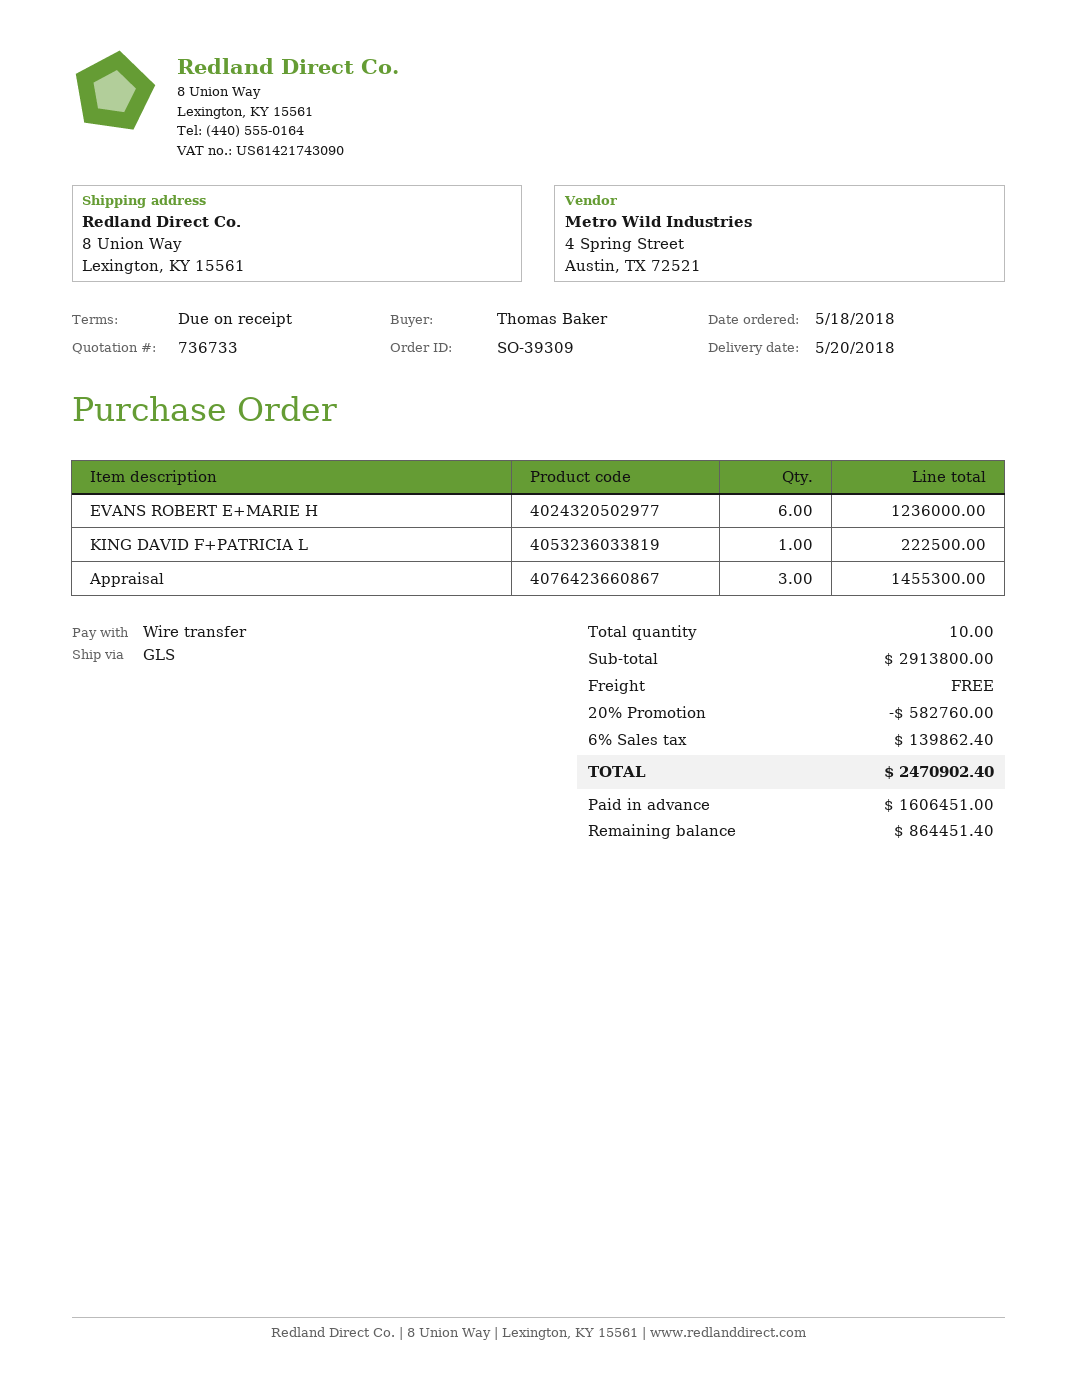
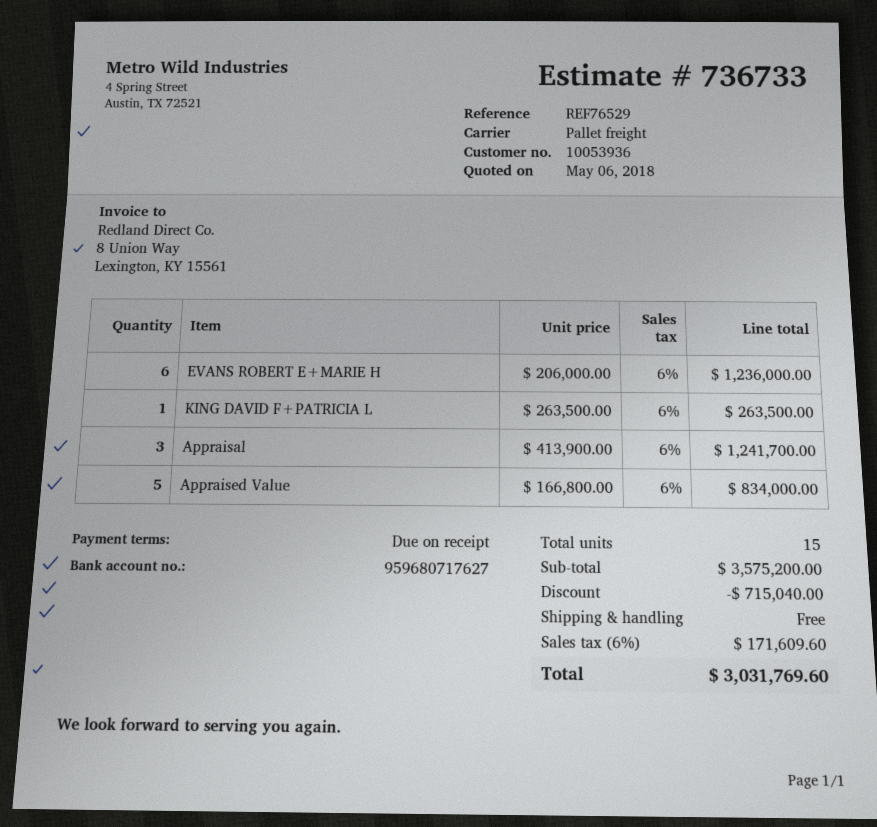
shipping method: GLS -> pallet freight
KING DAVID F+PATRICIA L: 1 for 222500.00 -> 1 for 263500.00
Appraisal: 3 for 1455300.00 -> 3 for 1241700.00
Appraised Value: none -> 5 for 834000.00
total quantity: 10 -> 15
subtotal: 2913800.00 -> 3575200.00
discount: 582760.00 -> 715040.00
tax: 6% = 139862.40 -> 6% = 171609.60
total: 2470902.40 -> 3031769.60

